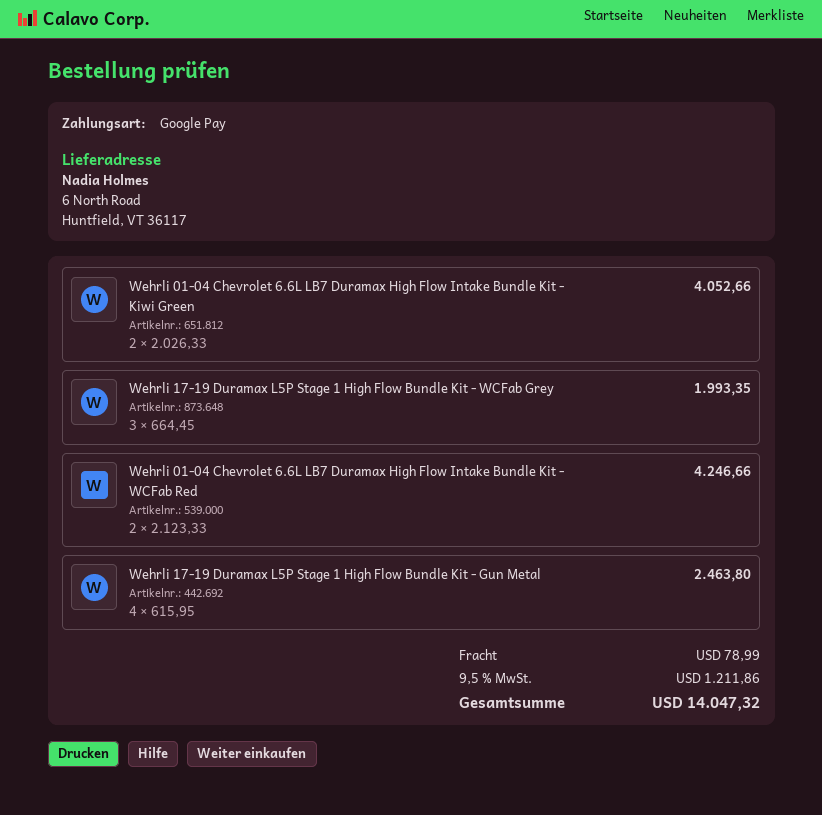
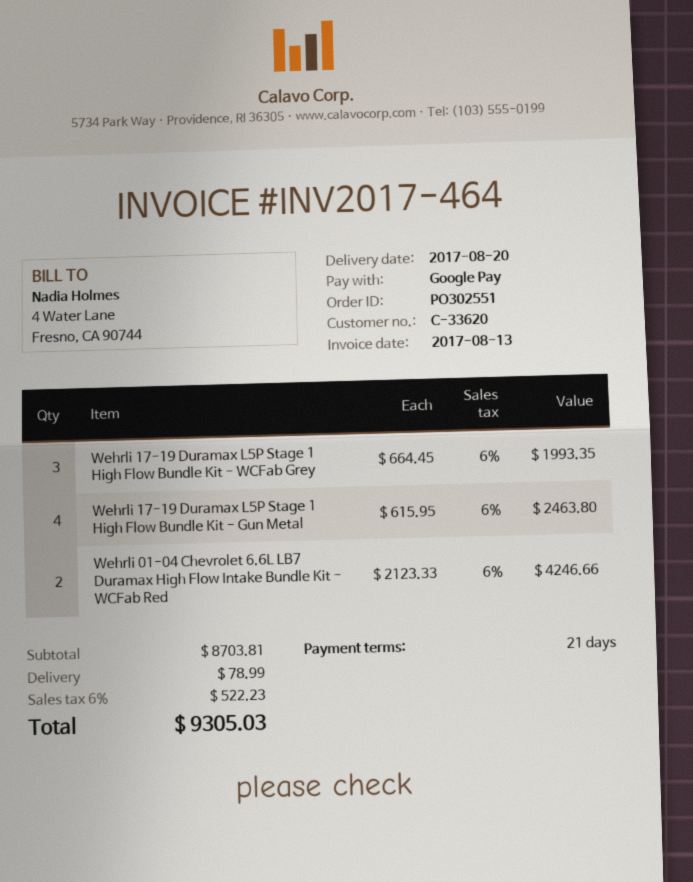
Wehrli 01-04 Chevrolet 6.6L LB7 Duramax High Flow Intake Bundle Kit - Kiwi Green: 2 x 2026.33 = 4052.66 -> none
tax: 9.5% = 1211.86 -> 6% = 522.23
total: 14047.32 -> 9305.03

